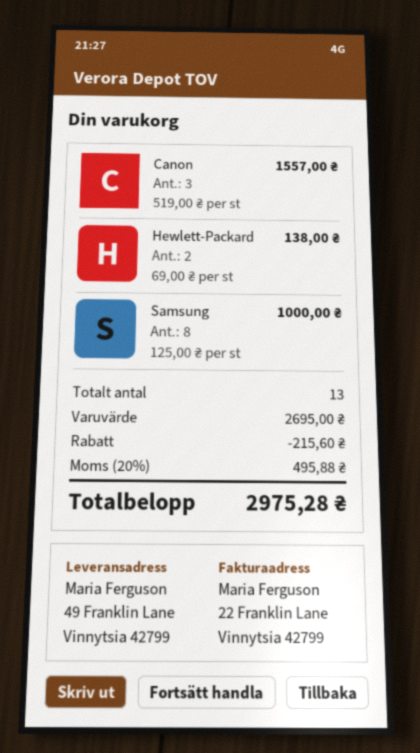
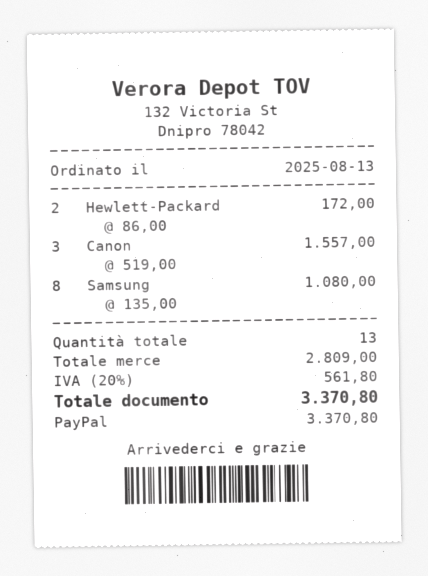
Hewlett-Packard: 2 x 69.00 = 138.00 -> 2 x 86.00 = 172.00
Samsung: 8 x 125.00 = 1000.00 -> 8 x 135.00 = 1080.00
subtotal: 2695.00 -> 2809.00
discount: 215.60 -> none
tax: 20% = 495.88 -> 20% = 561.80
total: 2975.28 -> 3370.80

